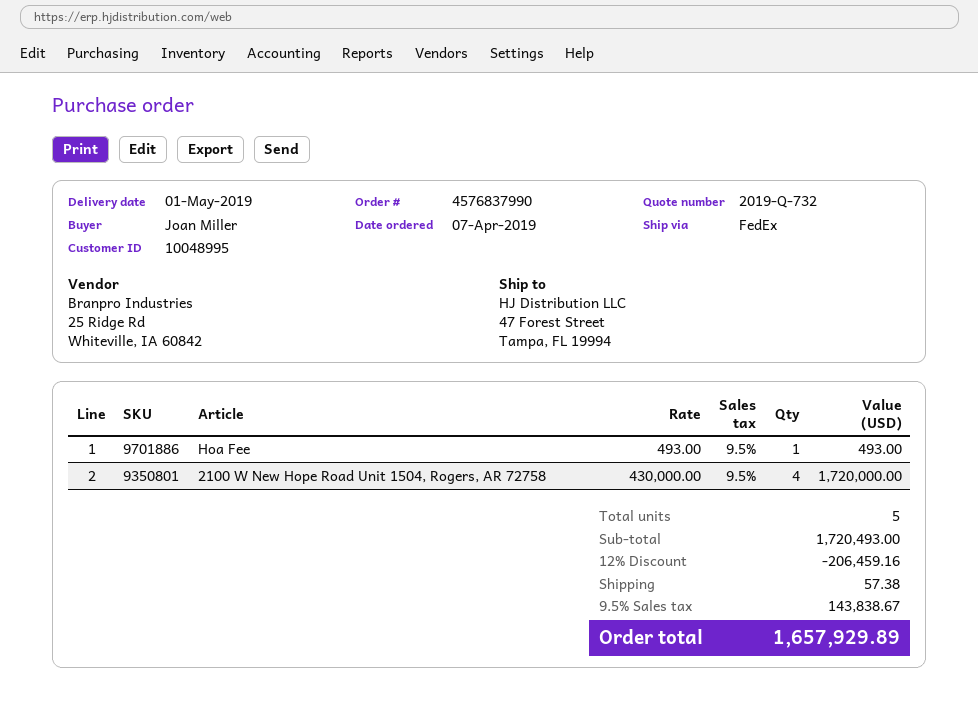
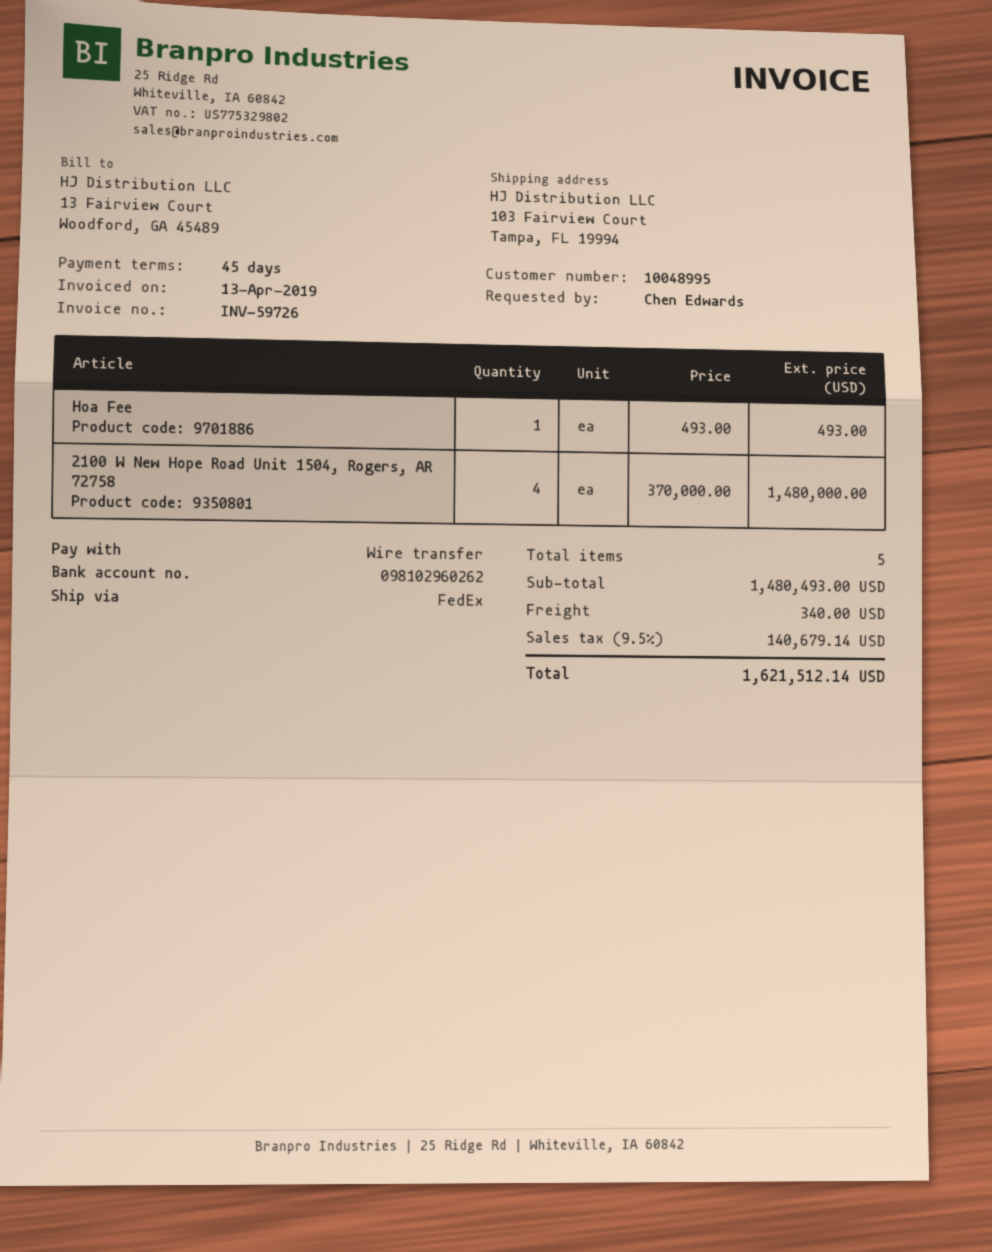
ordered by: Joan Miller -> Chen Edwards
ship to: 47 Forest Street, Tampa, FL 19994 -> 103 Fairview Court, Tampa, FL 19994
2100 W New Hope Road Unit 1504, Rogers, AR 72758: 4 x 430000.00 = 1720000.00 -> 4 x 370000.00 = 1480000.00
subtotal: 1720493.00 -> 1480493.00
discount: 12% = 206459.16 -> none
shipping: 57.38 -> 340.00
tax: 9.5% = 143838.67 -> 9.5% = 140679.14
total: 1657929.89 -> 1621512.14

